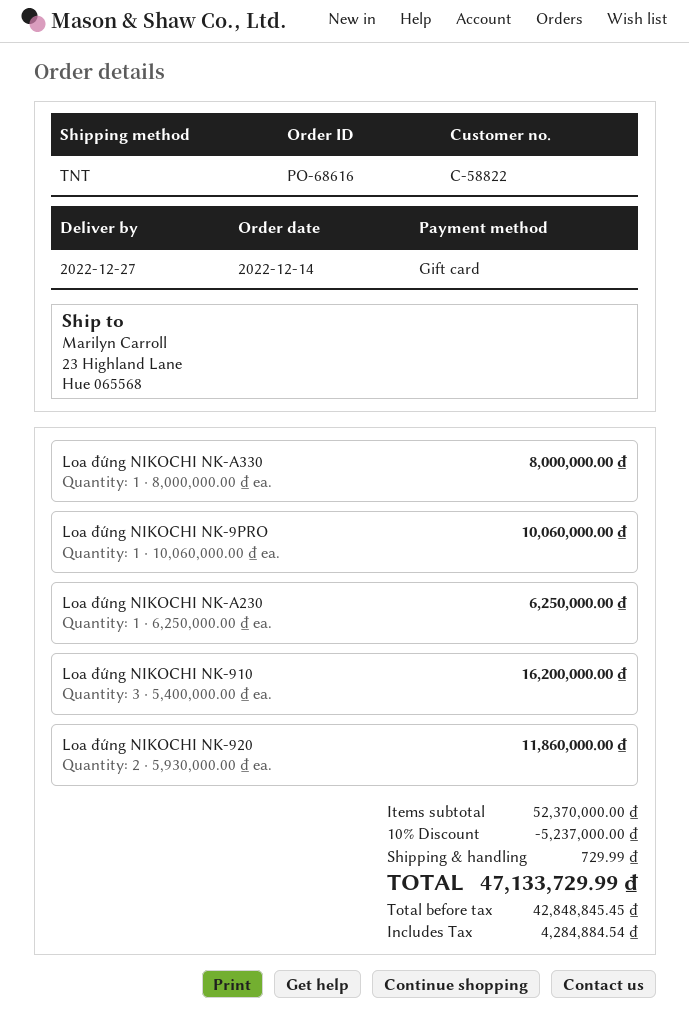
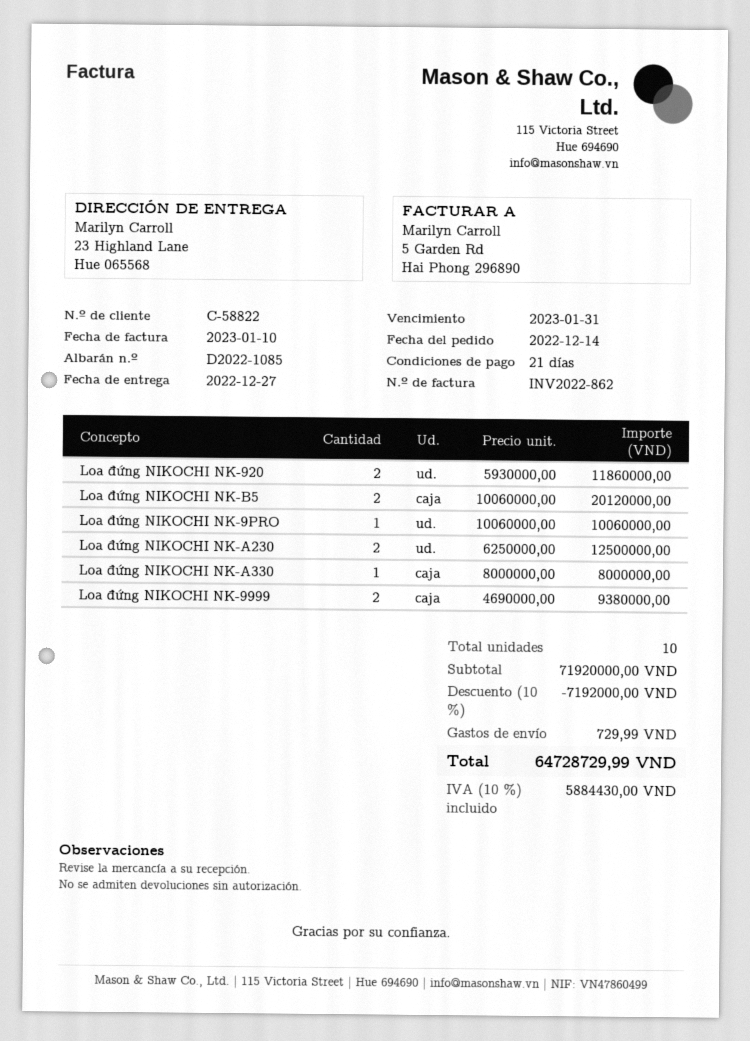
Loa đứng NIKOCHI NK-A230: 1 x 6250000.00 = 6250000.00 -> 2 x 6250000.00 = 12500000.00
Loa đứng NIKOCHI NK-910: 3 x 5400000.00 = 16200000.00 -> none
Loa đứng NIKOCHI NK-B5: none -> 2 x 10060000.00 = 20120000.00
Loa đứng NIKOCHI NK-9999: none -> 2 x 4690000.00 = 9380000.00
subtotal: 52370000.00 -> 71920000.00
discount: 10% = 5237000.00 -> 10% = 7192000.00
tax: 4284884.54 -> 5884430.00
total: 47133729.99 -> 64728729.99

